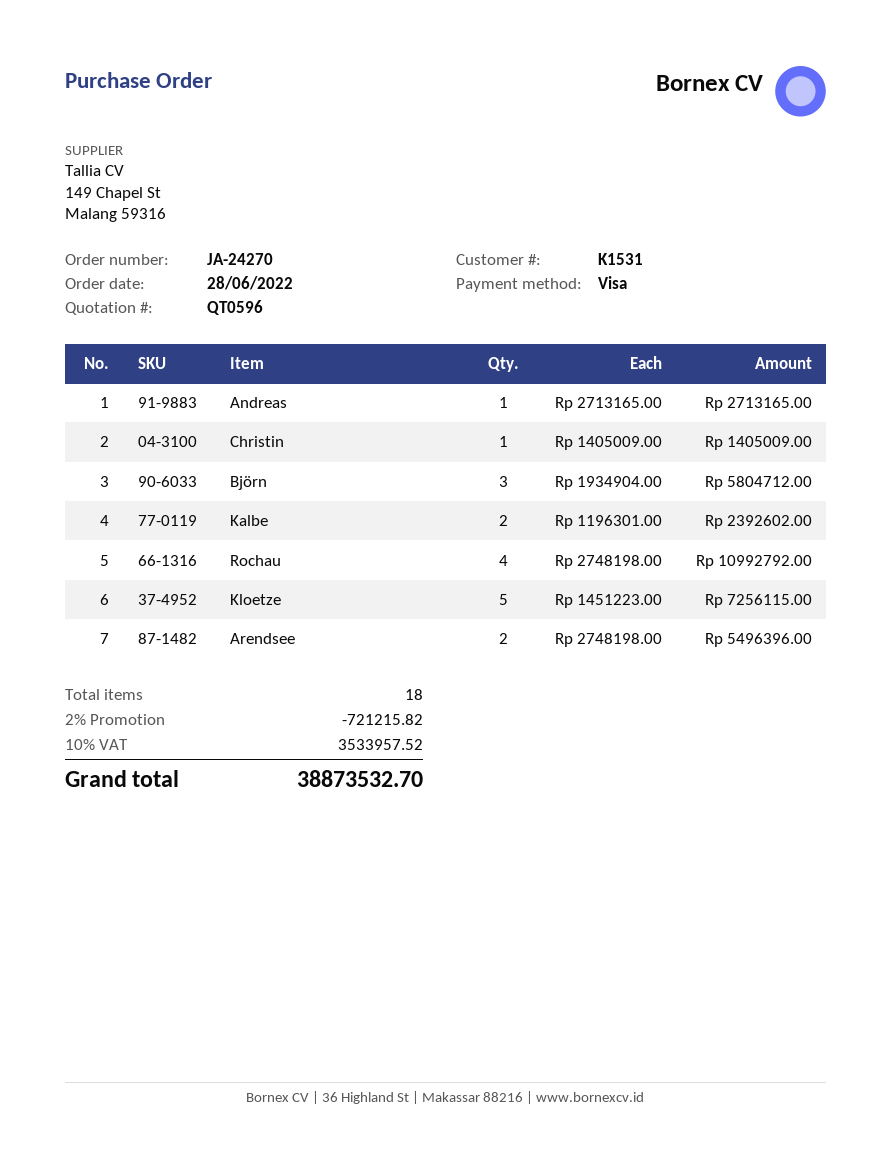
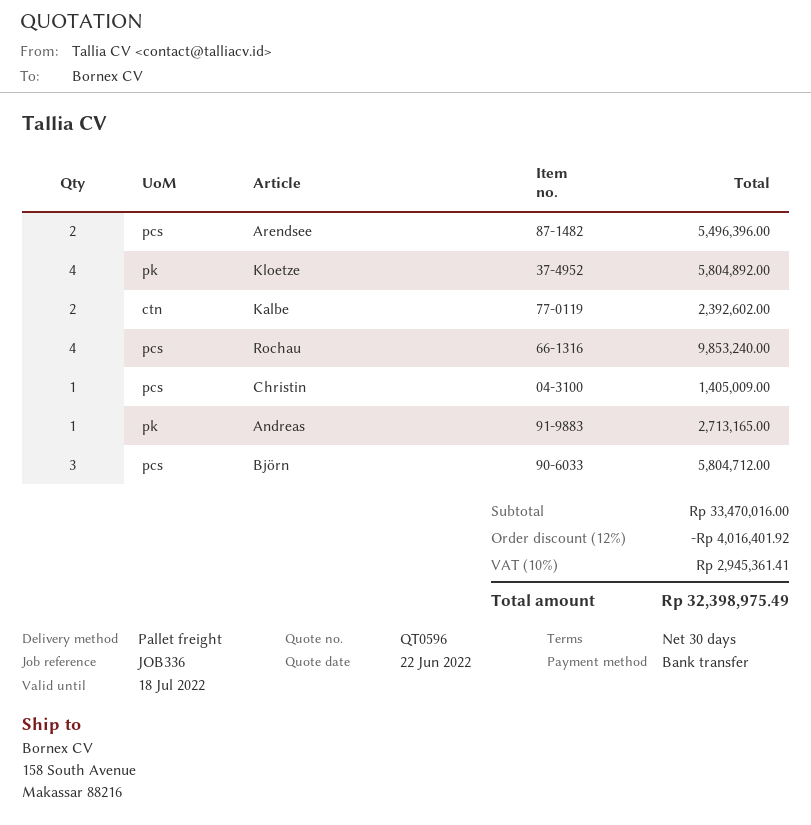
payment method: Visa -> bank transfer
Rochau: 4 for 10992792.00 -> 4 for 9853240.00
Kloetze: 5 for 7256115.00 -> 4 for 5804892.00
discount: 2% = 721215.82 -> 12% = 4016401.92
tax: 10% = 3533957.52 -> 10% = 2945361.41
total: 38873532.70 -> 32398975.49

